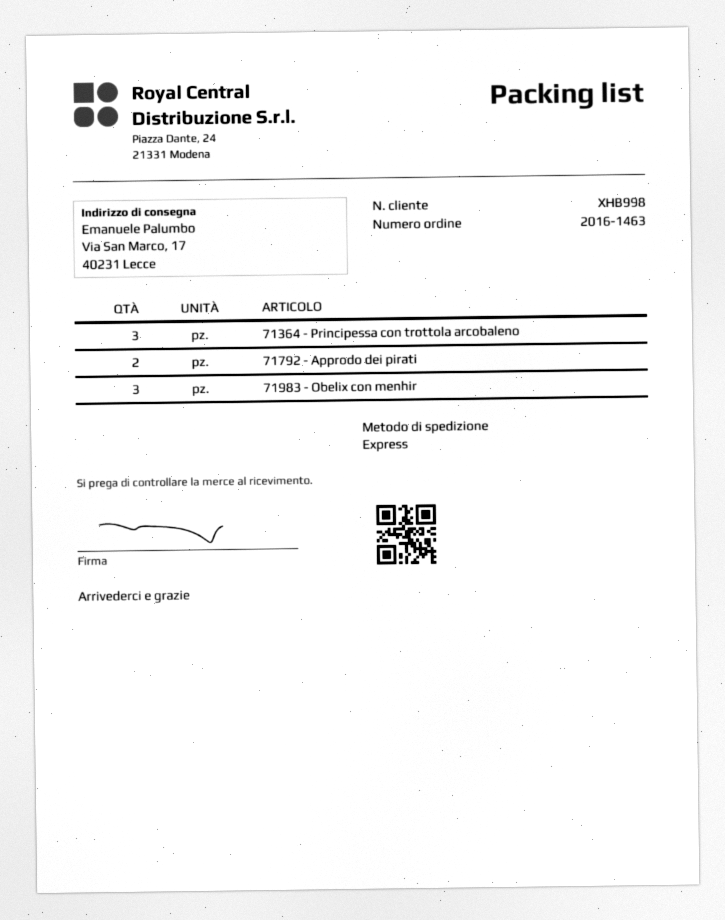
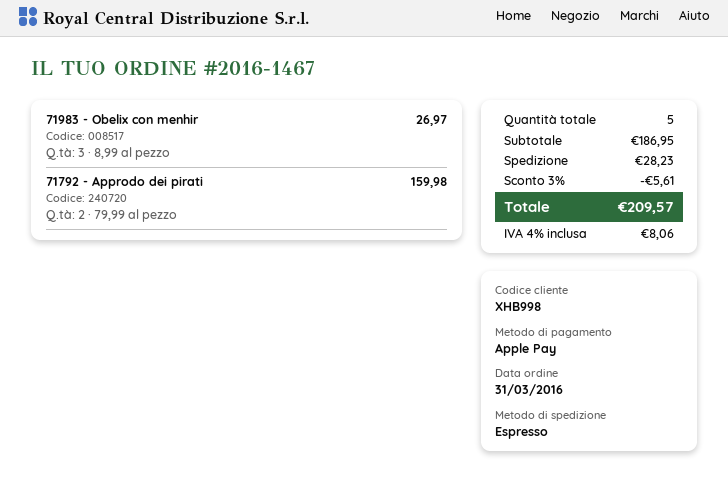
order number: 2016-1463 -> 2016-1467
71364 - Principessa con trottola arcobaleno: 3 -> none

